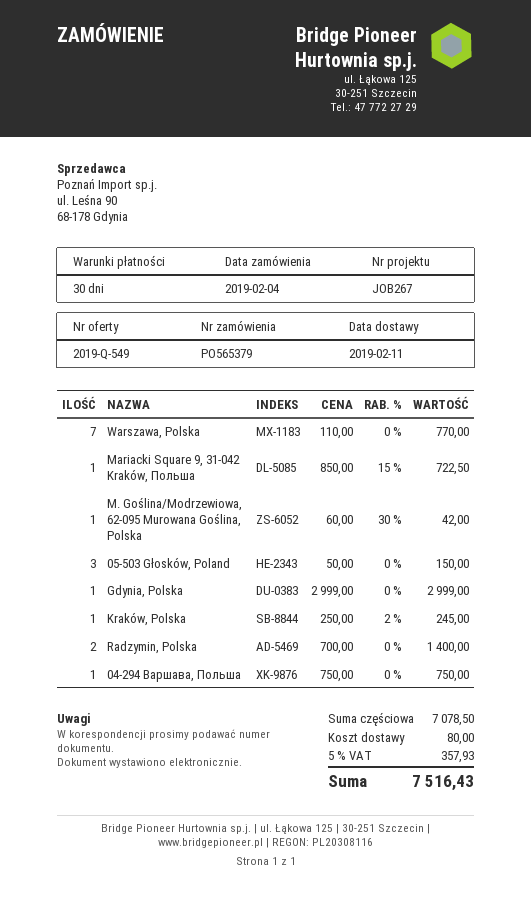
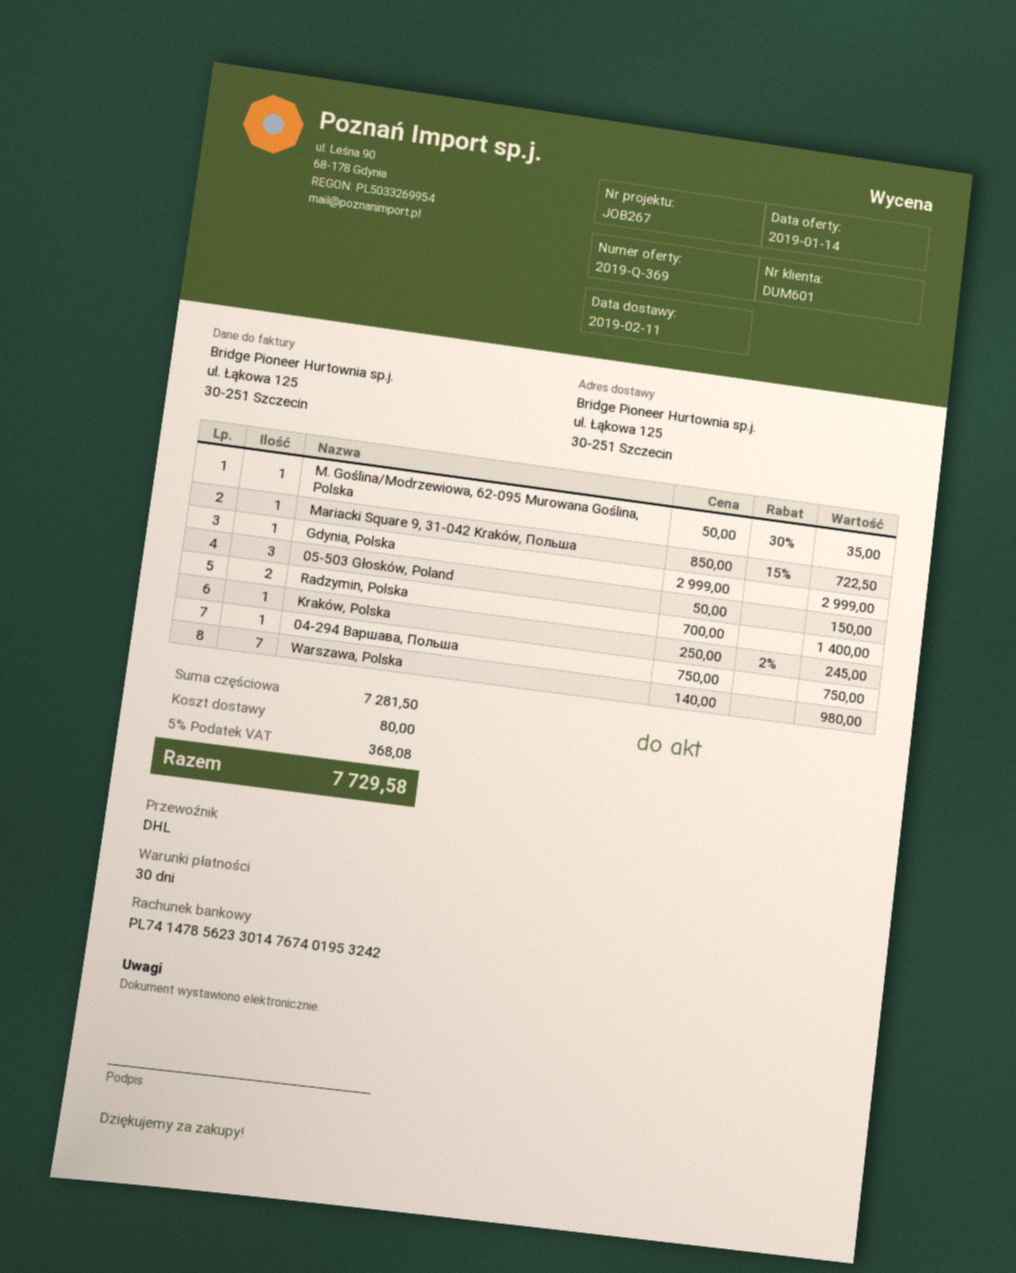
quote number: 2019-Q-549 -> 2019-Q-369
Warszawa, Polska: 7 x 110.00 = 770.00 -> 7 x 140.00 = 980.00
M. Goślina/Modrzewiowa, 62-095 Murowana Goślina, Polska: 1 x 60.00 - 30% = 42.00 -> 1 x 50.00 - 30% = 35.00
subtotal: 7078.50 -> 7281.50
tax: 5% = 357.93 -> 5% = 368.08
total: 7516.43 -> 7729.58

